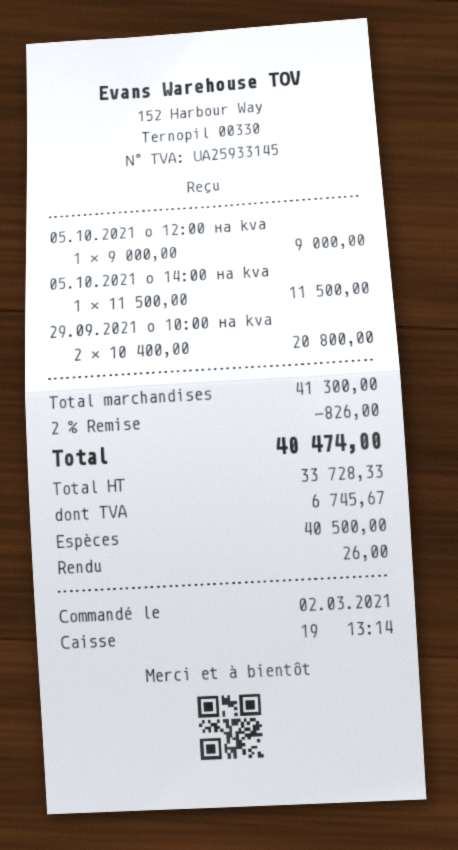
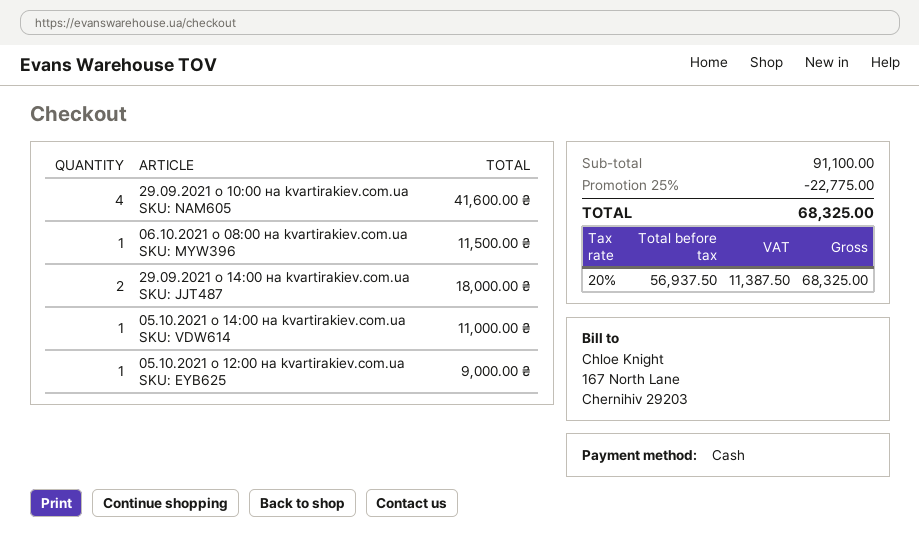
05.10.2021 о 14:00 на kva: 1 for 11500.00 -> 1 for 11000.00
29.09.2021 о 10:00 на kva: 2 for 20800.00 -> 4 for 41600.00
06.10.2021 о 08:00 на kvartirakiev.com.ua: none -> 1 for 11500.00
29.09.2021 о 14:00 на kvartirakiev.com.ua: none -> 2 for 18000.00
subtotal: 41300.00 -> 91100.00
discount: 2% = 826.00 -> 25% = 22775.00
net: 33728.33 -> 56937.50
tax: 6745.67 -> 11387.50
total: 40474.00 -> 68325.00

